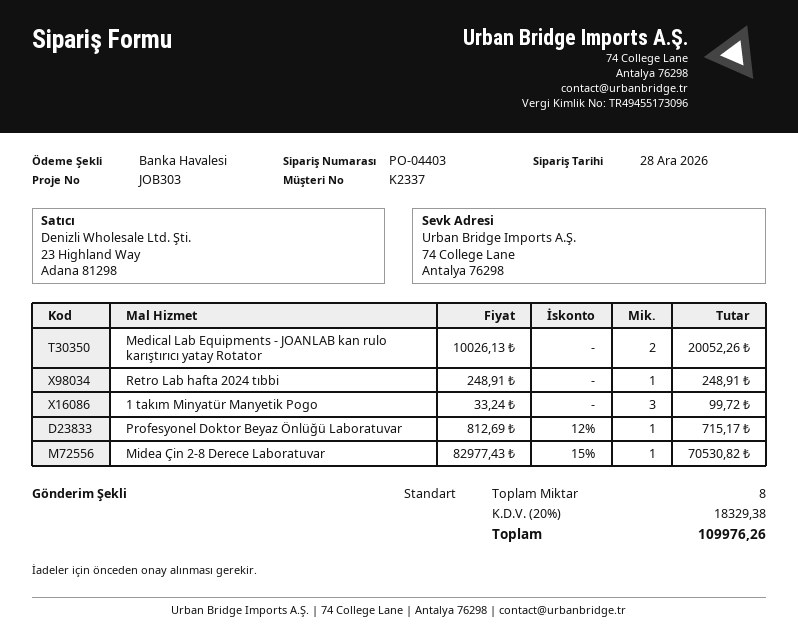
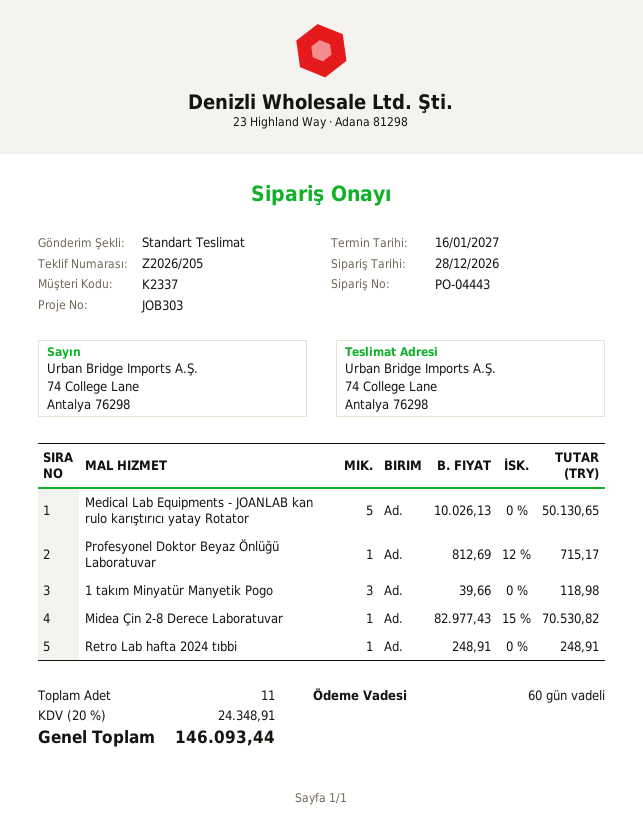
order number: PO-04403 -> PO-04443
Medical Lab Equipments - JOANLAB kan rulo karıştırıcı yatay Rotator: 2 x 10026.13 = 20052.26 -> 5 x 10026.13 = 50130.65
1 takım Minyatür Manyetik Pogo: 3 x 33.24 = 99.72 -> 3 x 39.66 = 118.98
total quantity: 8 -> 11
tax: 20% = 18329.38 -> 20% = 24348.91
total: 109976.26 -> 146093.44

